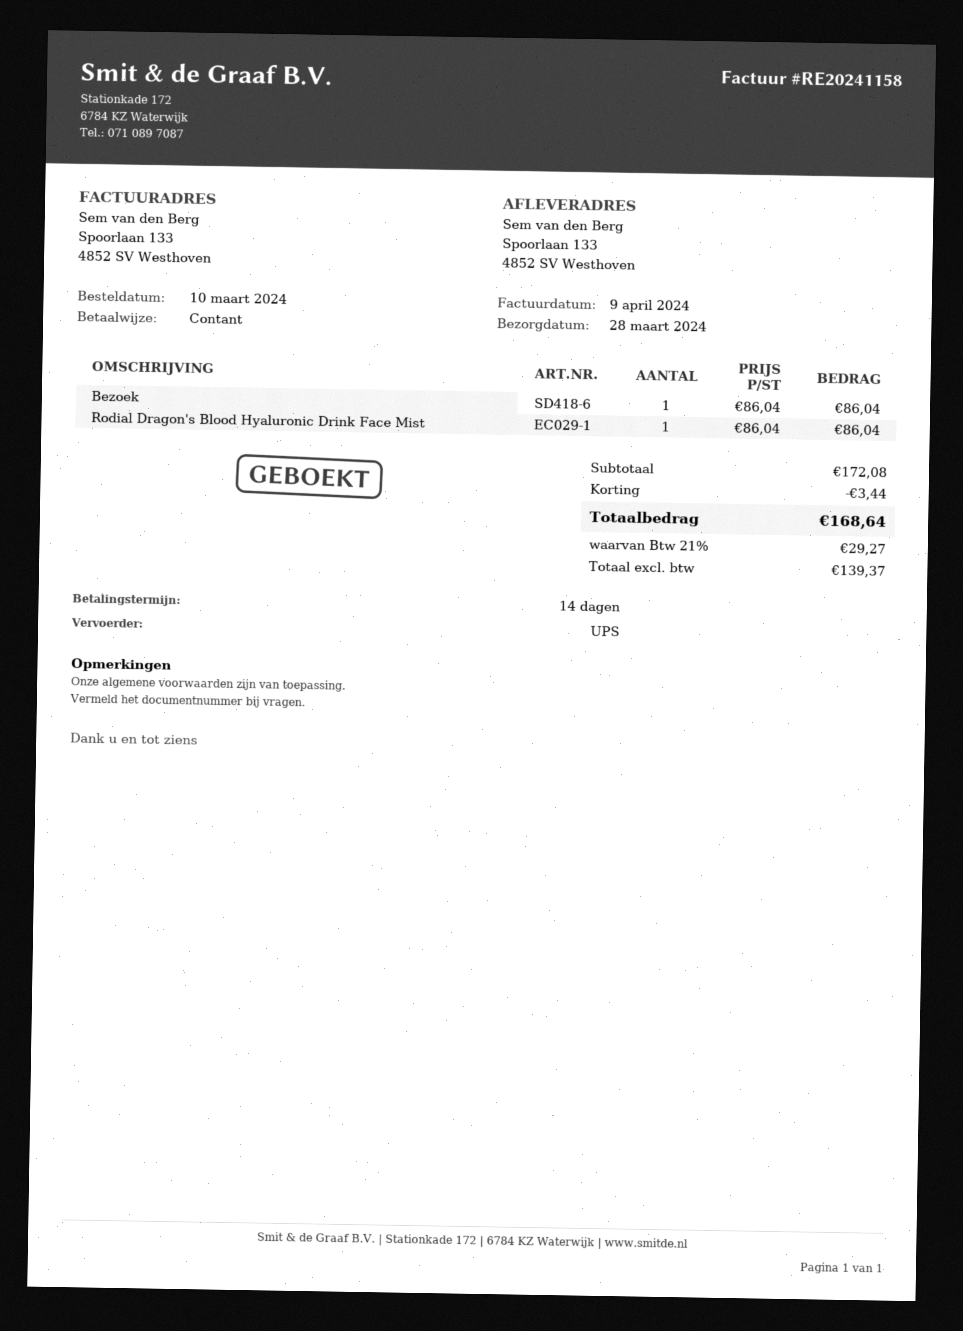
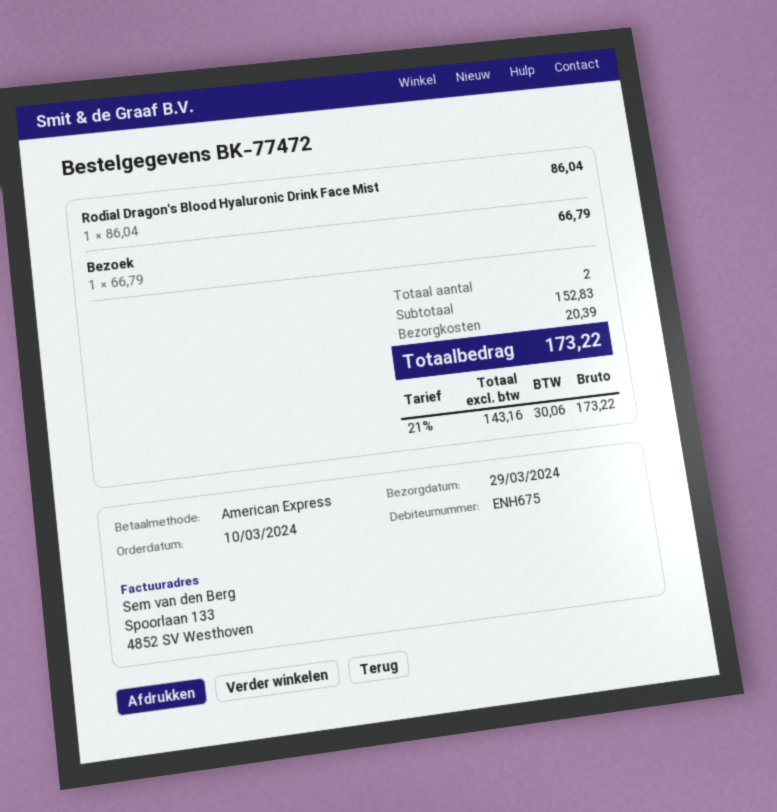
delivery date: 2024-03-28 -> 2024-03-29
payment method: cash -> American Express
Bezoek: 1 x 86.04 = 86.04 -> 1 x 66.79 = 66.79
subtotal: 172.08 -> 152.83
discount: 3.44 -> none
shipping: none -> 20.39
net: 139.37 -> 143.16
tax: 21% = 29.27 -> 21% = 30.06
total: 168.64 -> 173.22

